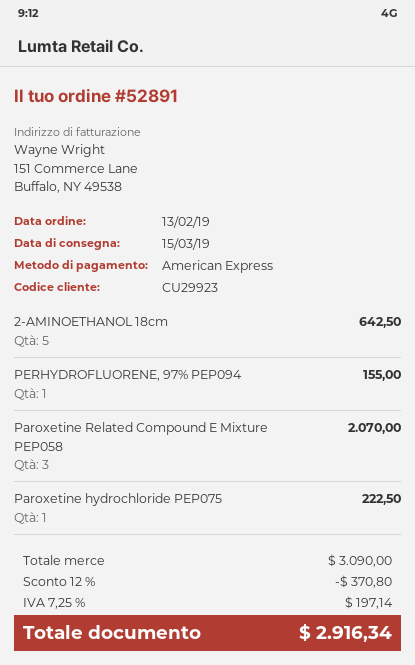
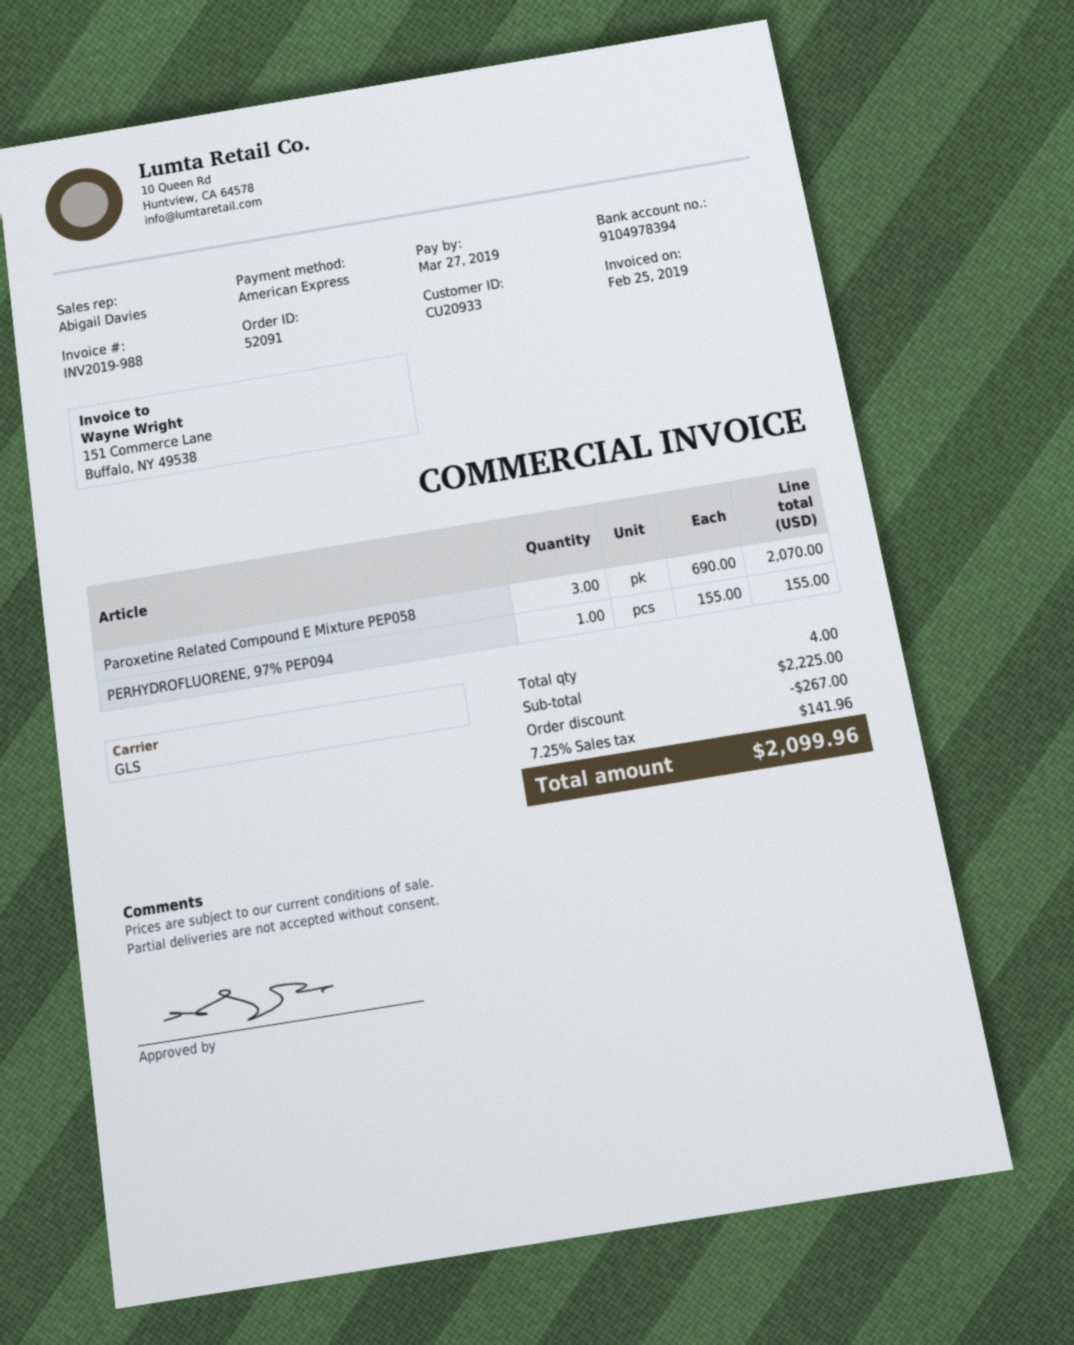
order number: 52891 -> 52091
customer number: CU29923 -> CU20933
2-AMINOETHANOL 18cm: 5 for 642.50 -> none
Paroxetine hydrochloride PEP075: 1 for 222.50 -> none
subtotal: 3090.00 -> 2225.00
discount: 370.80 -> 267.00
tax: 7.25% = 197.14 -> 7.25% = 141.96
total: 2916.34 -> 2099.96

